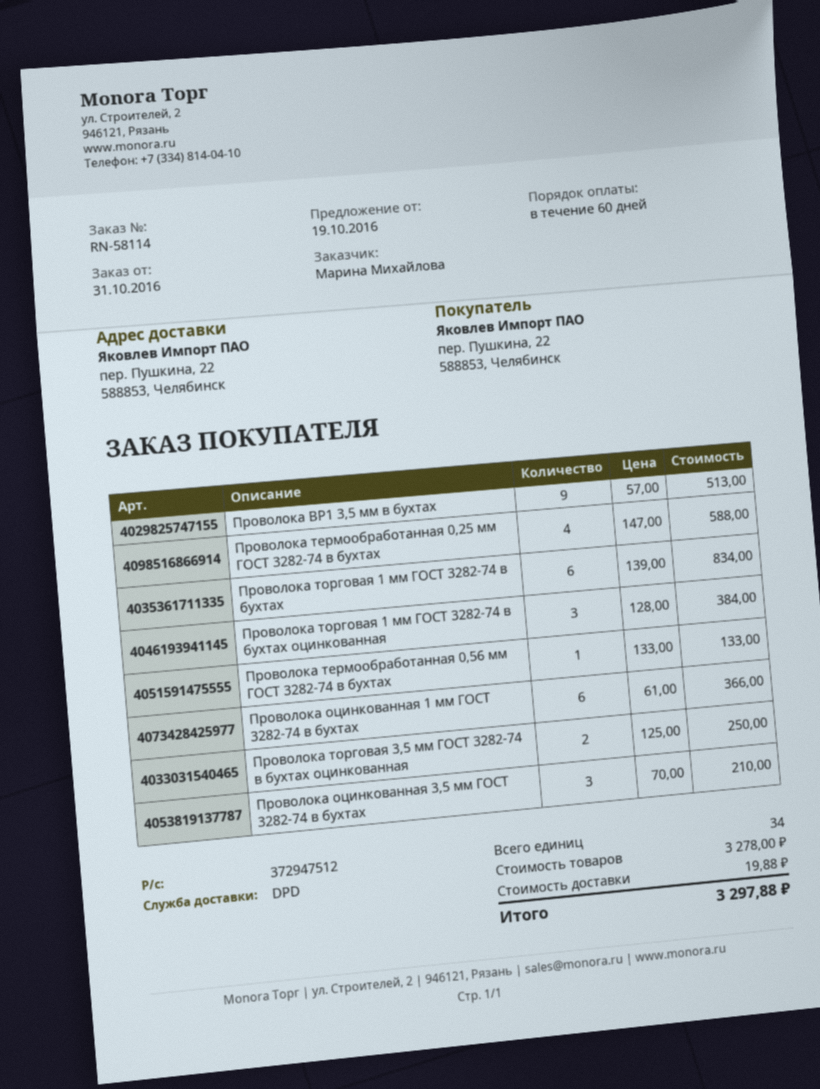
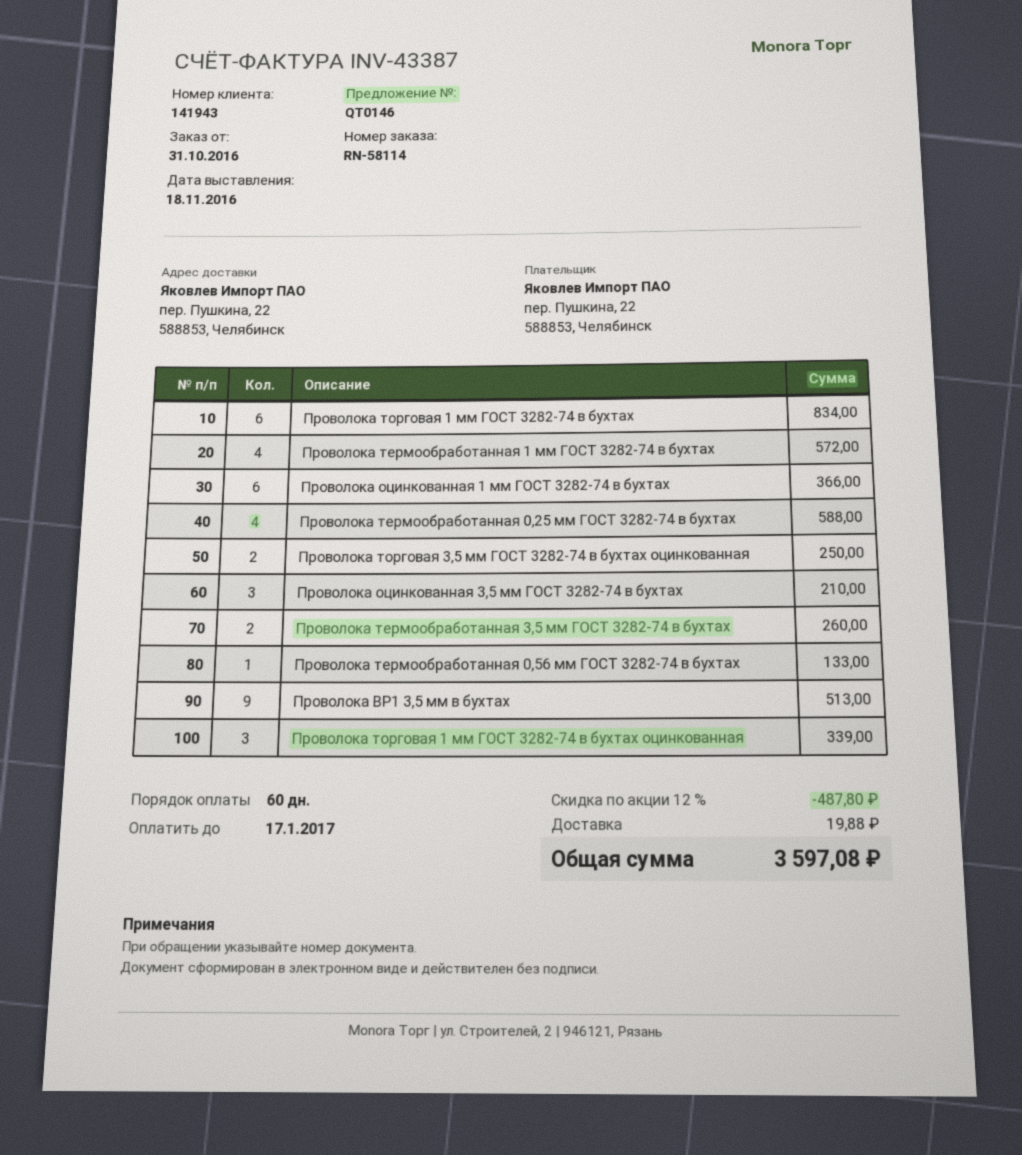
Проволока торговая 1 мм ГОСТ 3282-74 в бухтах оцинкованная: 3 for 384.00 -> 3 for 339.00
Проволока термообработанная 1 мм ГОСТ 3282-74 в бухтах: none -> 4 for 572.00
Проволока термообработанная 3,5 мм ГОСТ 3282-74 в бухтах: none -> 2 for 260.00
discount: none -> 12% = 487.80
total: 3297.88 -> 3597.08

